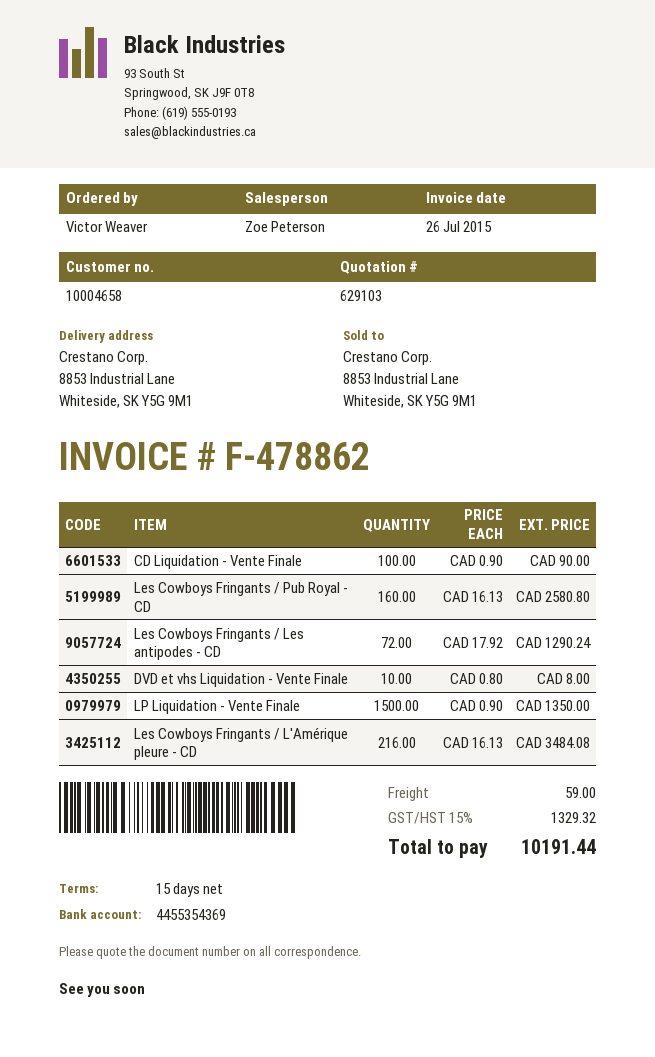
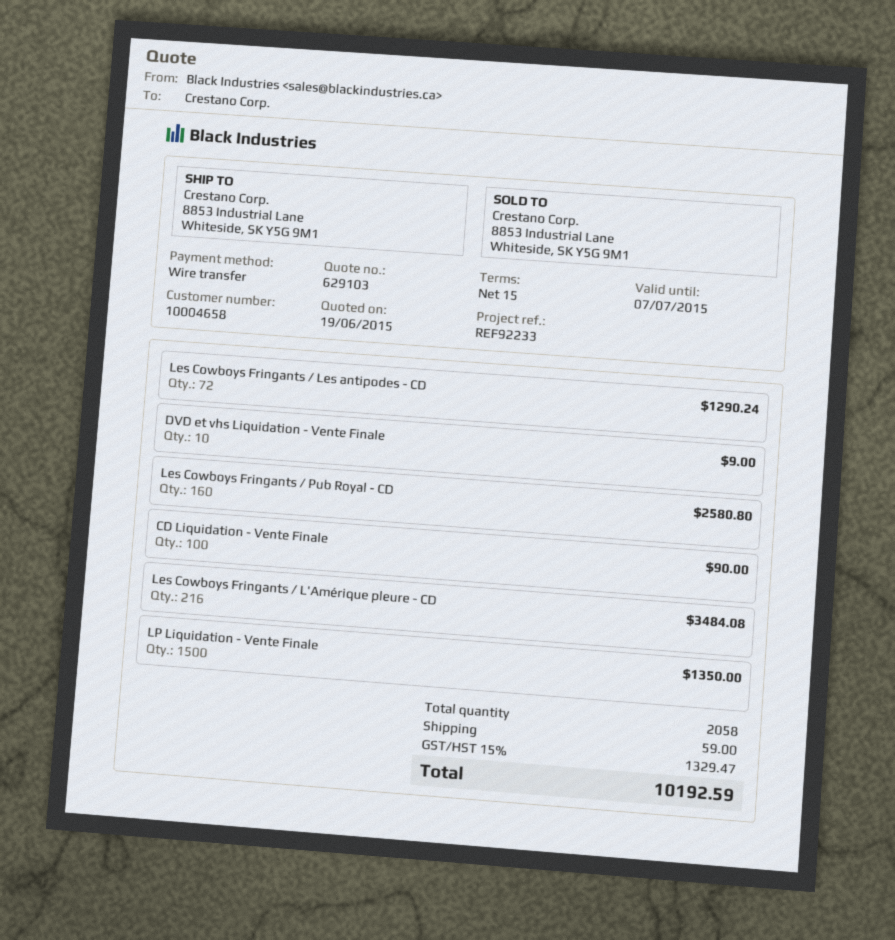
DVD et vhs Liquidation - Vente Finale: 10 for 8.00 -> 10 for 9.00
tax: 15% = 1329.32 -> 15% = 1329.47
total: 10191.44 -> 10192.59

